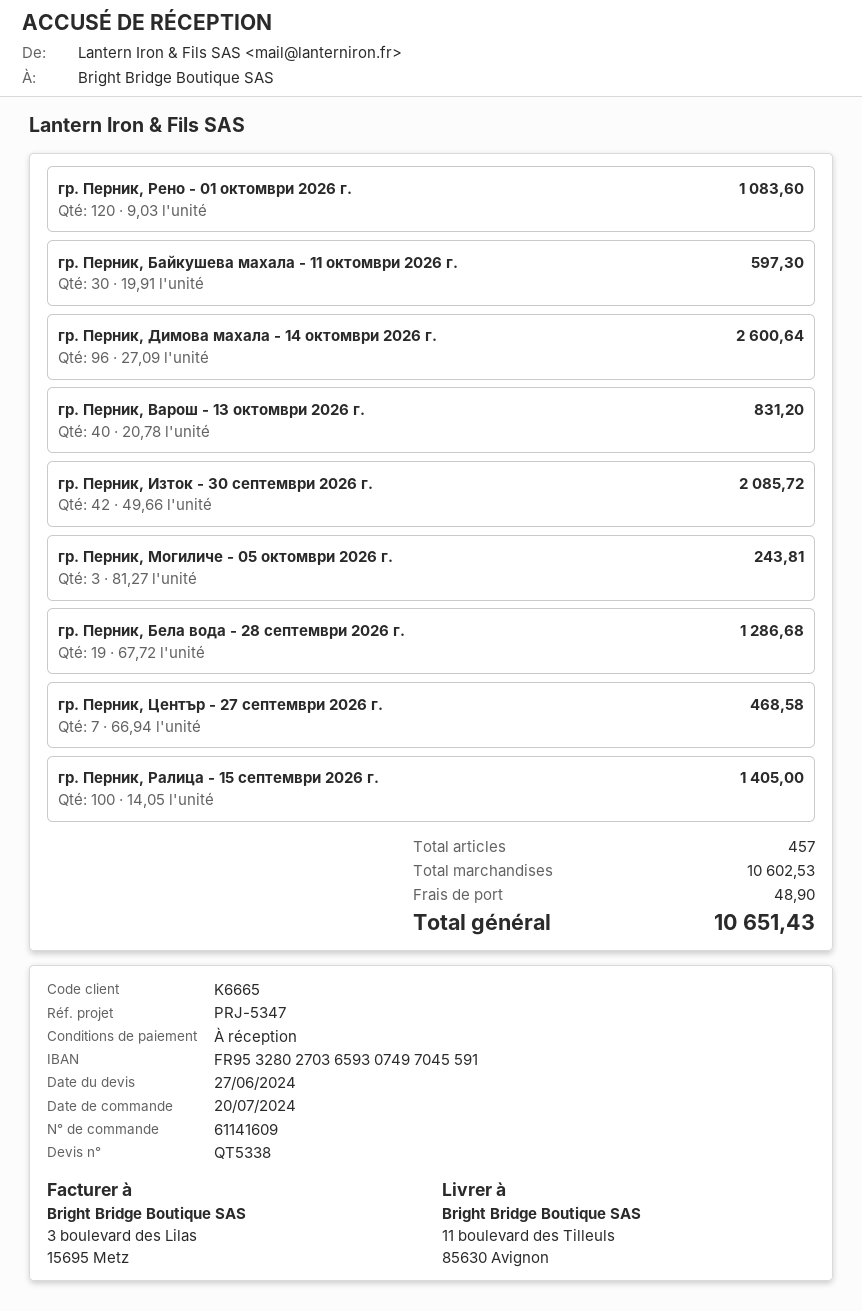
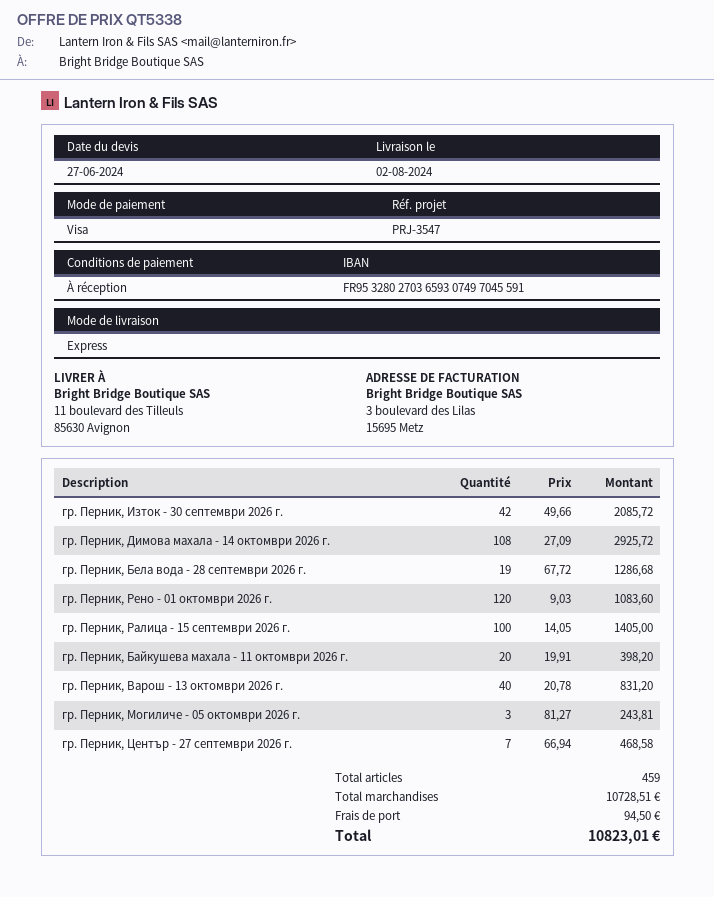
reference: PRJ-5347 -> PRJ-3547
гр. Перник, Байкушева махала - 11 октомври 2026 г.: 30 x 19.91 = 597.30 -> 20 x 19.91 = 398.20
гр. Перник, Димова махала - 14 октомври 2026 г.: 96 x 27.09 = 2600.64 -> 108 x 27.09 = 2925.72
total quantity: 457 -> 459
subtotal: 10602.53 -> 10728.51
shipping: 48.90 -> 94.50
total: 10651.43 -> 10823.01

